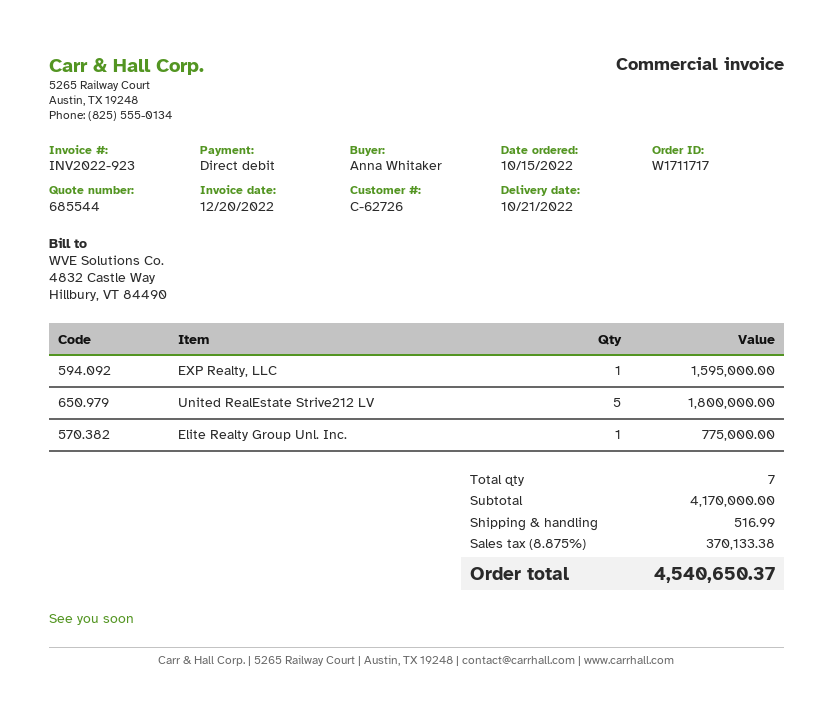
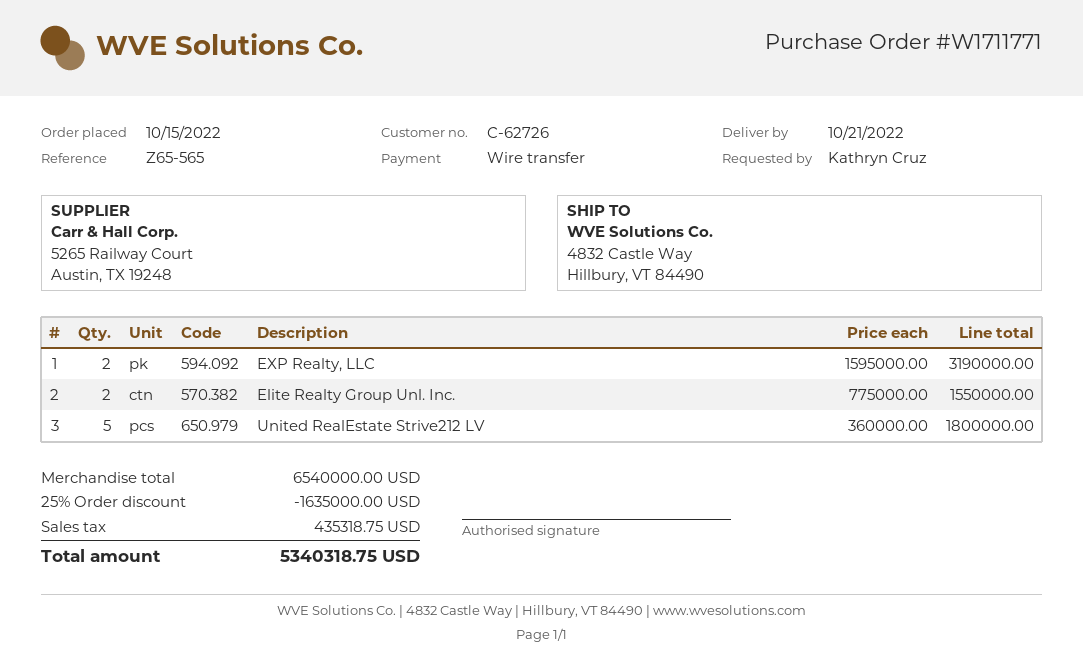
order number: W1711717 -> W1711771
ordered by: Anna Whitaker -> Kathryn Cruz
payment method: direct debit -> bank transfer
EXP Realty, LLC: 1 for 1595000.00 -> 2 for 3190000.00
Elite Realty Group Unl. Inc.: 1 for 775000.00 -> 2 for 1550000.00
subtotal: 4170000.00 -> 6540000.00
discount: none -> 25% = 1635000.00
shipping: 516.99 -> none
tax: 370133.38 -> 435318.75
total: 4540650.37 -> 5340318.75

